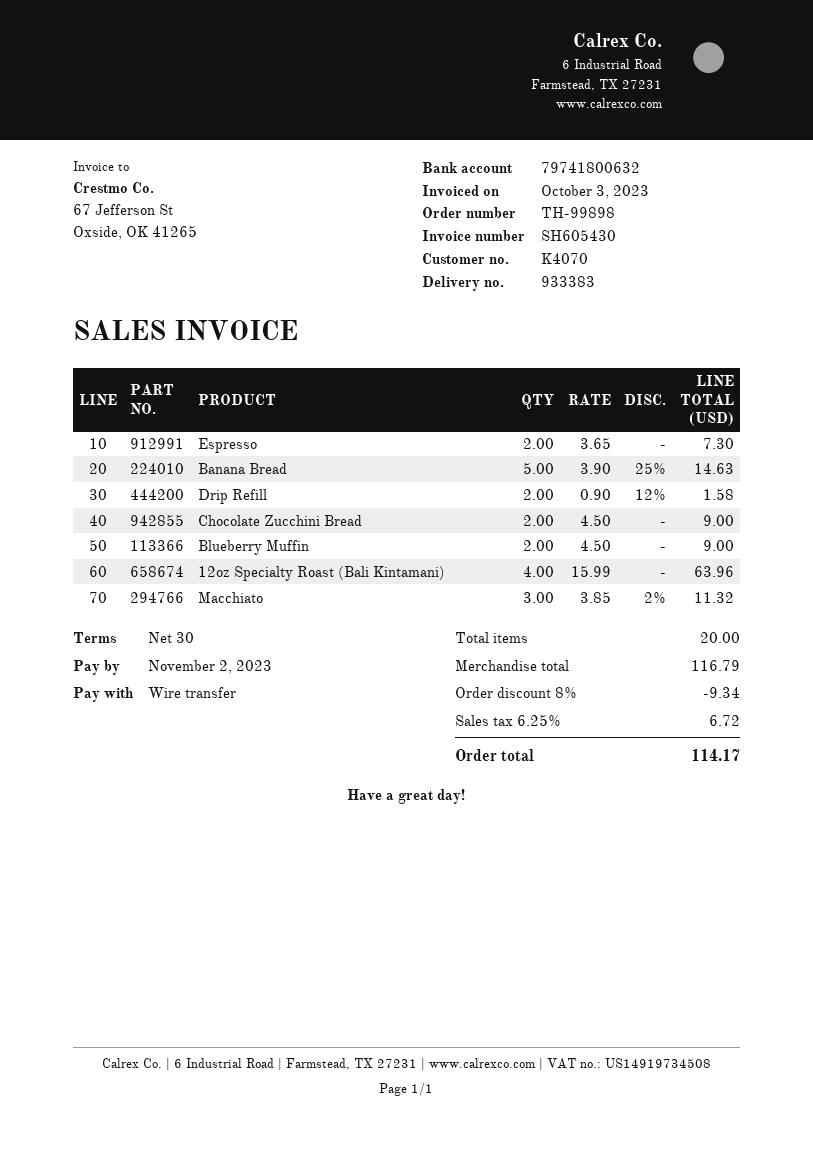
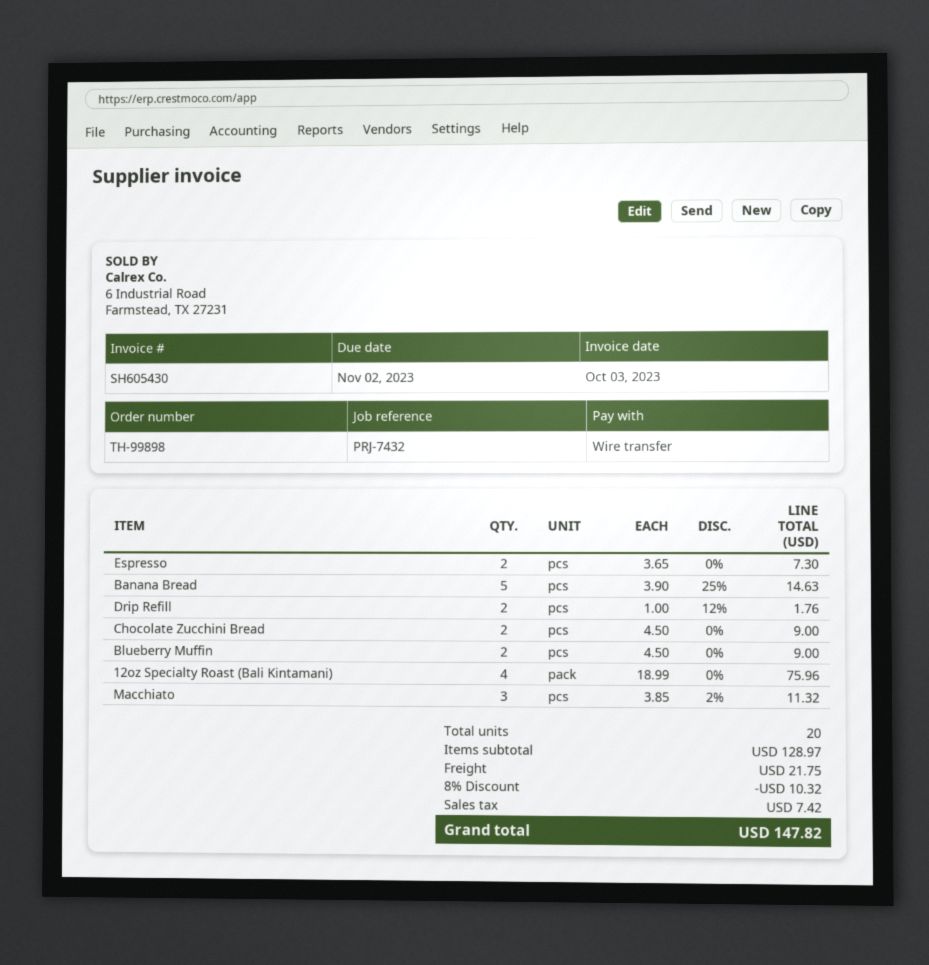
Drip Refill: 2 x 0.90 - 12% = 1.58 -> 2 x 1.00 - 12% = 1.76
12oz Specialty Roast (Bali Kintamani): 4 x 15.99 = 63.96 -> 4 x 18.99 = 75.96
subtotal: 116.79 -> 128.97
discount: 8% = 9.34 -> 8% = 10.32
shipping: none -> 21.75
tax: 6.72 -> 7.42
total: 114.17 -> 147.82

